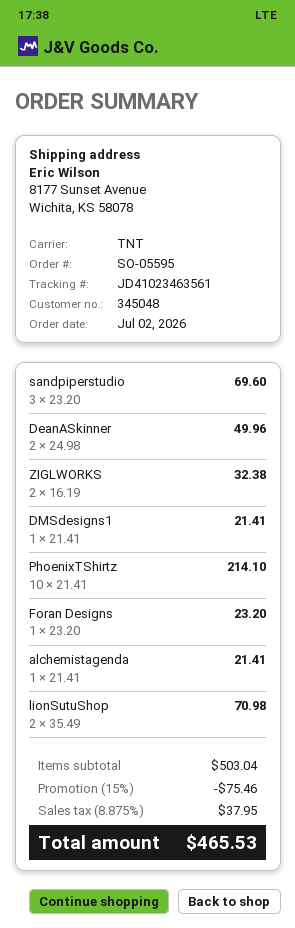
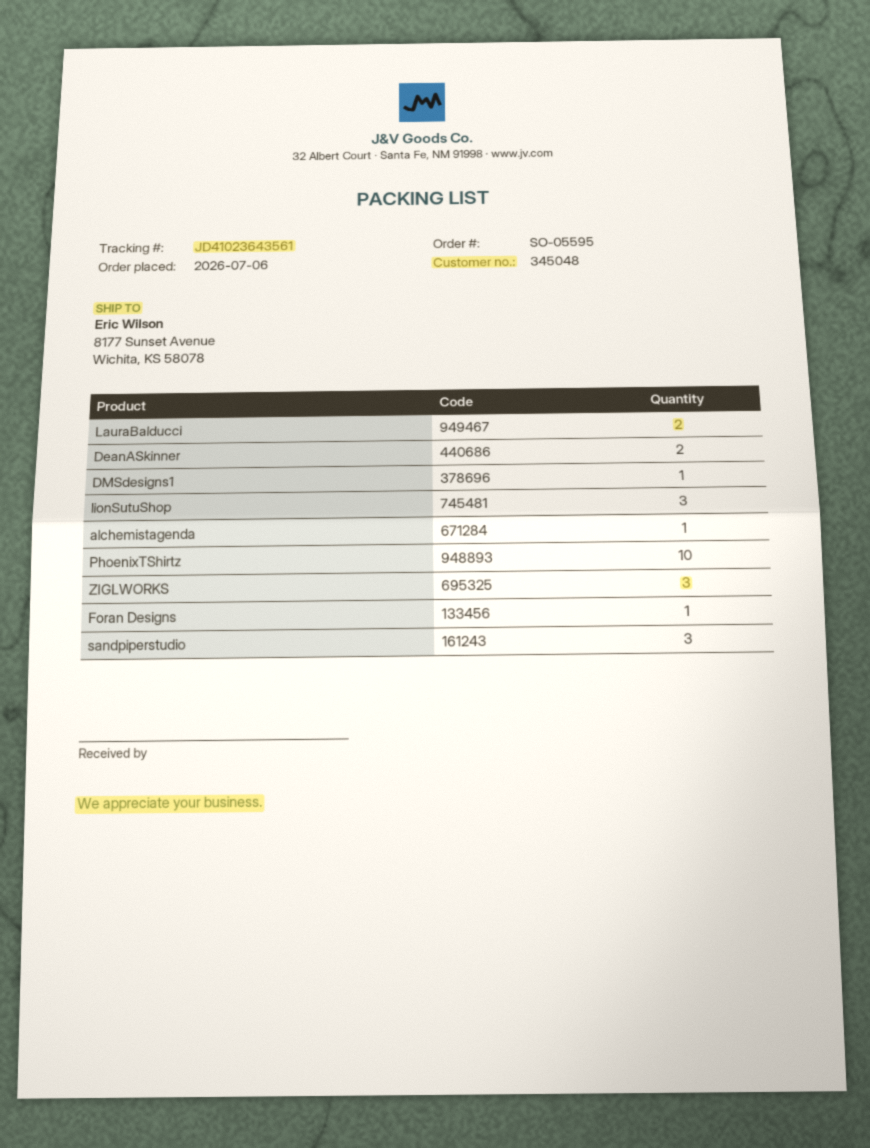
order date: 2026-07-02 -> 2026-07-06
tracking number: JD41023463561 -> JD41023643561
ZIGLWORKS: 2 -> 3
lionSutuShop: 2 -> 3
LauraBalducci: none -> 2

